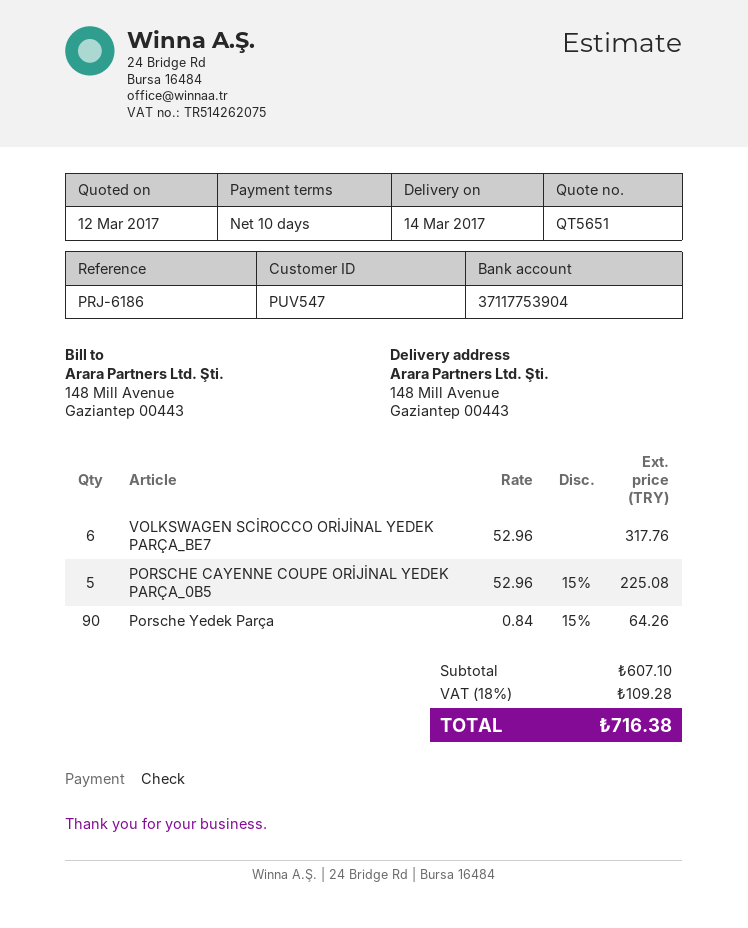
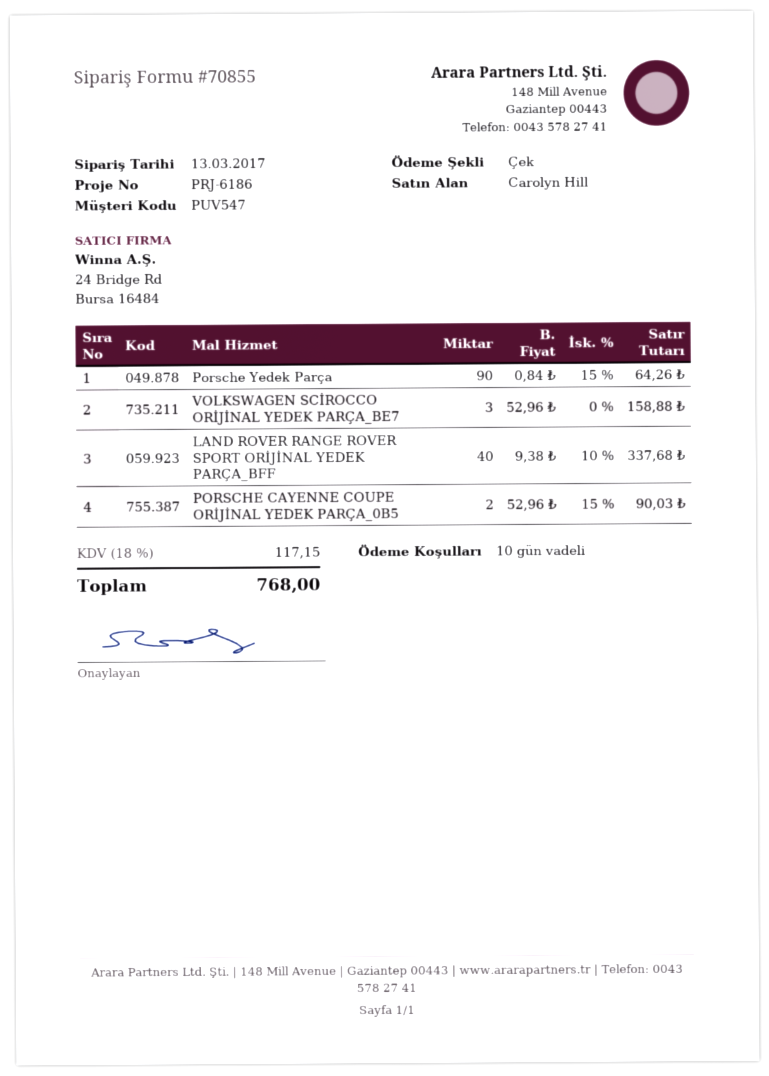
VOLKSWAGEN SCİROCCO ORİJİNAL YEDEK PARÇA_BE7: 6 x 52.96 = 317.76 -> 3 x 52.96 = 158.88
PORSCHE CAYENNE COUPE ORİJİNAL YEDEK PARÇA_0B5: 5 x 52.96 - 15% = 225.08 -> 2 x 52.96 - 15% = 90.03
LAND ROVER RANGE ROVER SPORT ORİJİNAL YEDEK PARÇA_BFF: none -> 40 x 9.38 - 10% = 337.68
tax: 18% = 109.28 -> 18% = 117.15
total: 716.38 -> 768.00

